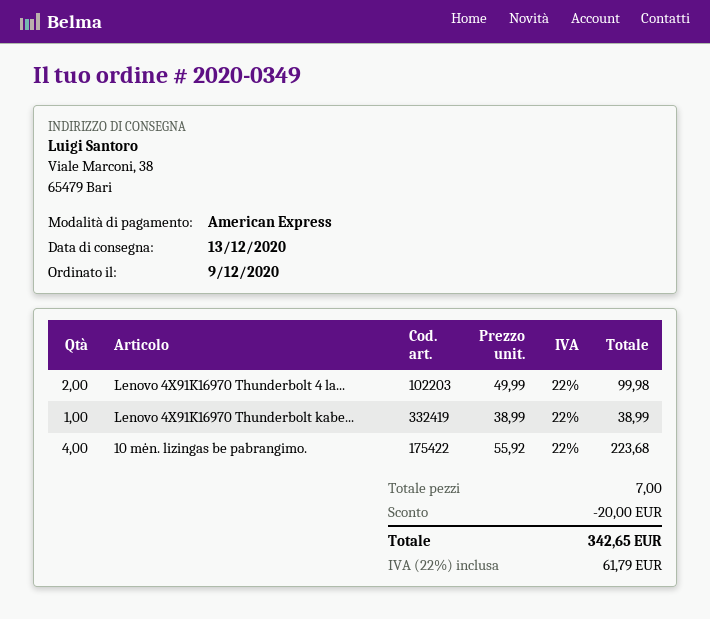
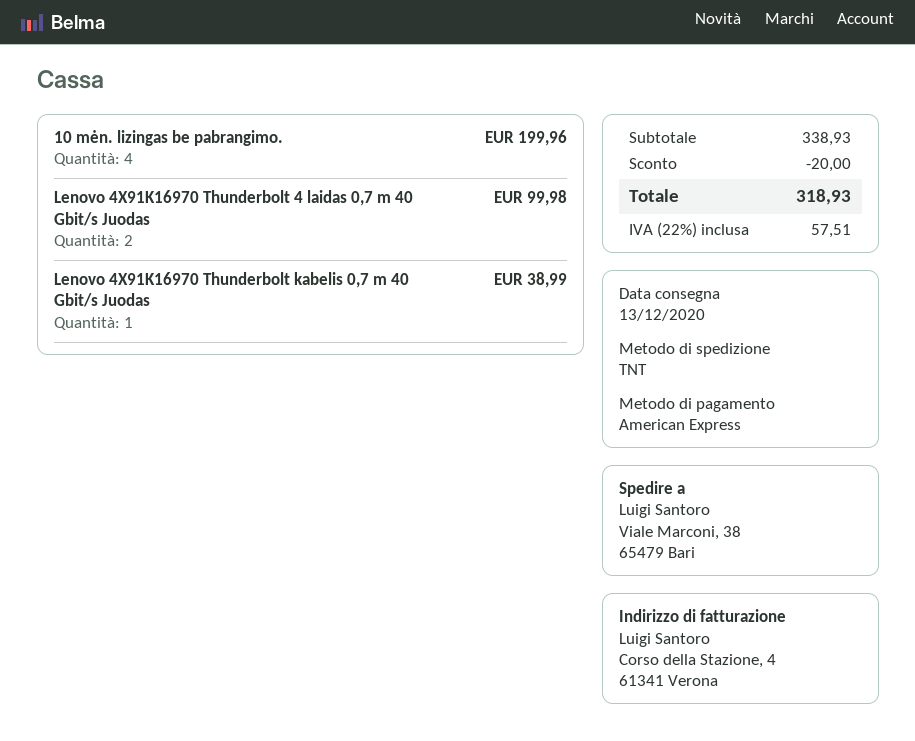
10 mėn. lizingas be pabrangimo.: 4 for 223.68 -> 4 for 199.96
tax: 22% = 61.79 -> 22% = 57.51
total: 342.65 -> 318.93

